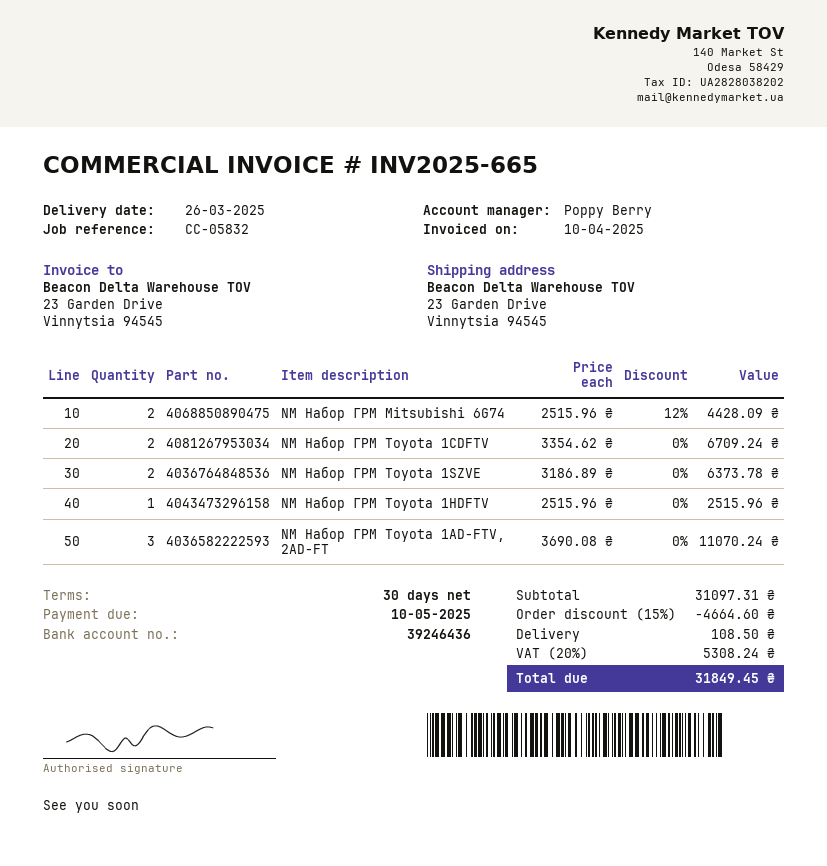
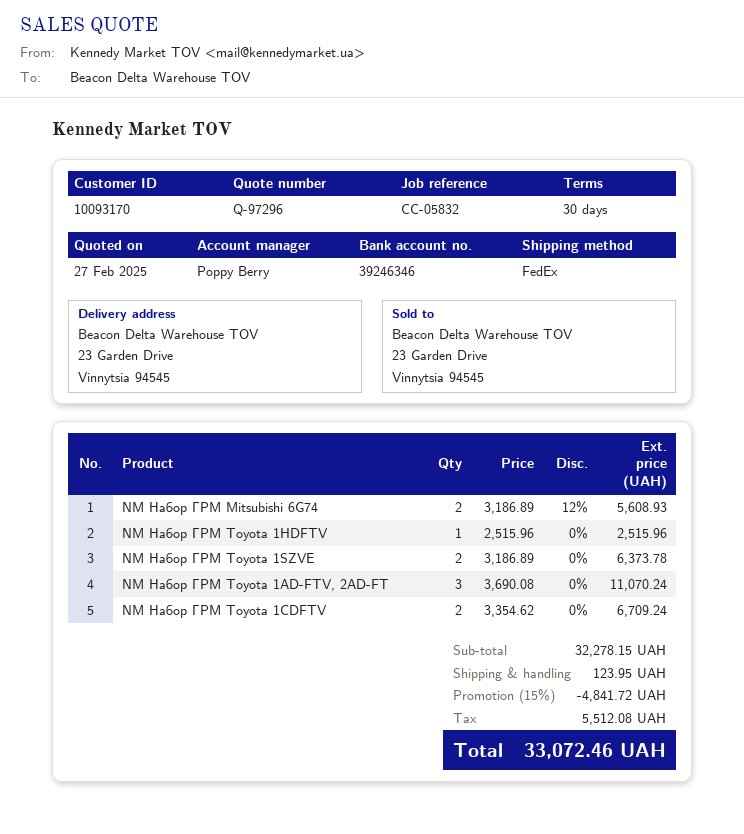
bank account: 39246436 -> 39246346
NM Набор ГРМ Mitsubishi 6G74: 2 x 2515.96 - 12% = 4428.09 -> 2 x 3186.89 - 12% = 5608.93
subtotal: 31097.31 -> 32278.15
discount: 15% = 4664.60 -> 15% = 4841.72
shipping: 108.50 -> 123.95
tax: 5308.24 -> 5512.08
total: 31849.45 -> 33072.46

